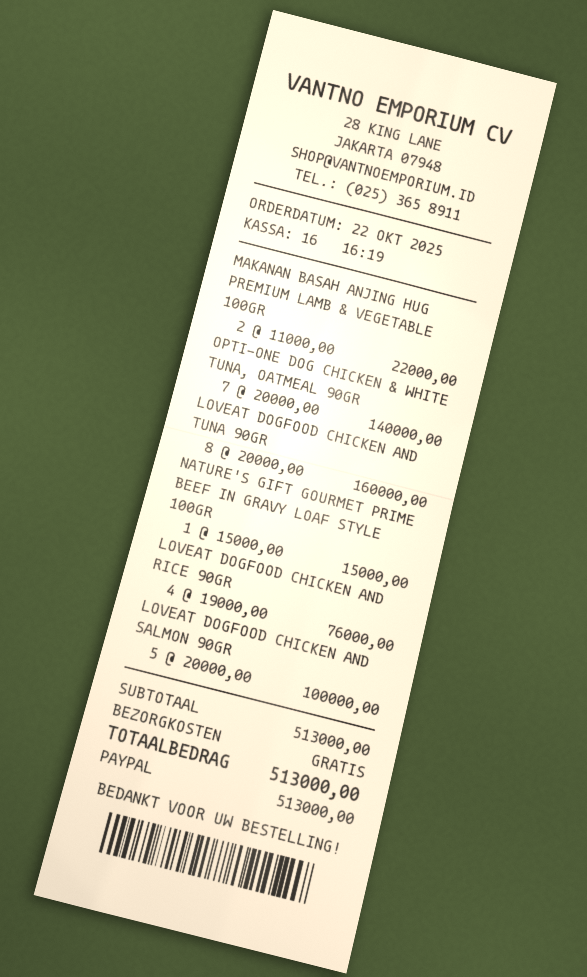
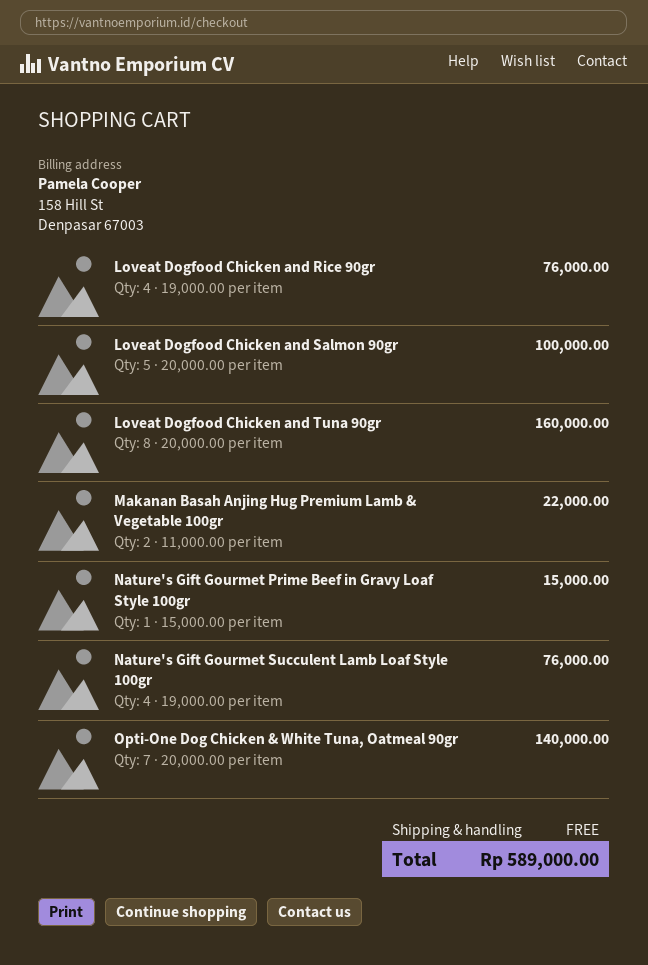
Nature's Gift Gourmet Succulent Lamb Loaf Style 100gr: none -> 4 x 19000.00 = 76000.00
total: 513000.00 -> 589000.00

